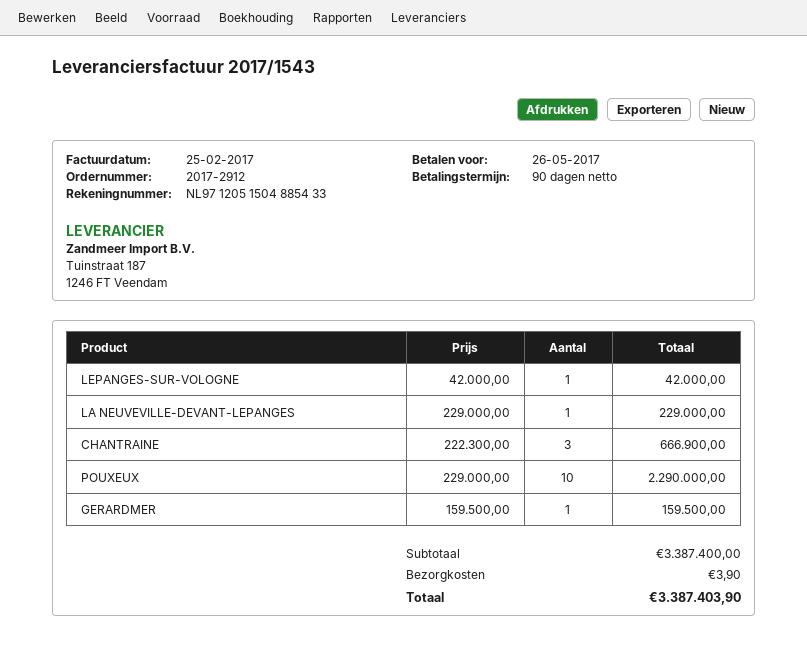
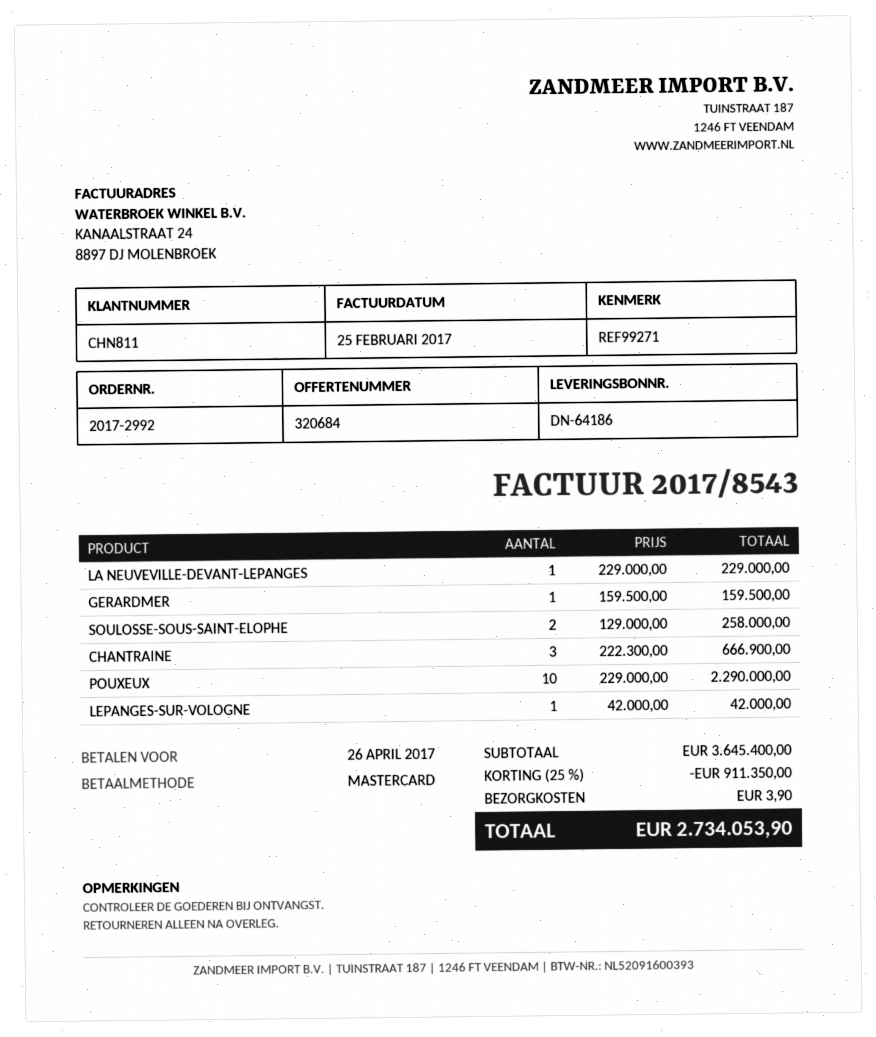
order number: 2017-2912 -> 2017-2992
invoice number: 2017/1543 -> 2017/8543
due date: 2017-05-26 -> 2017-04-26
SOULOSSE-SOUS-SAINT-ELOPHE: none -> 2 x 129000.00 = 258000.00
subtotal: 3387400.00 -> 3645400.00
discount: none -> 25% = 911350.00
total: 3387403.90 -> 2734053.90

